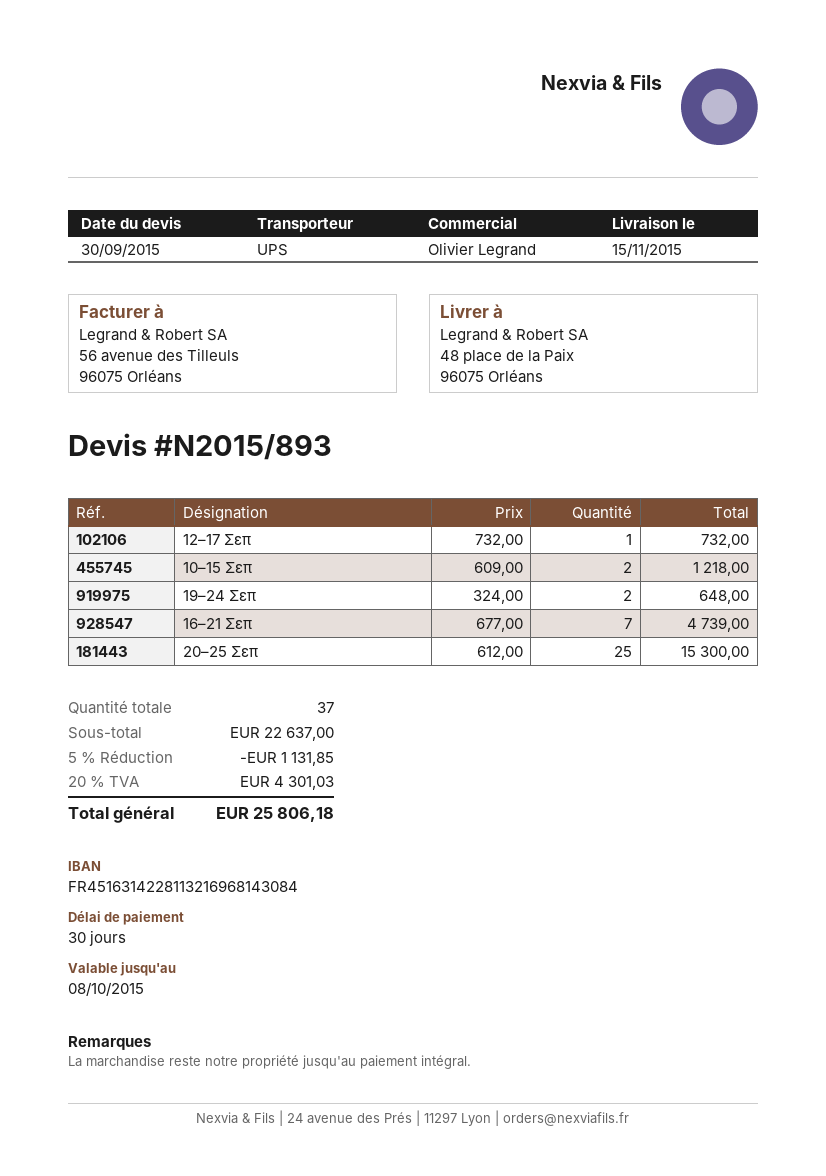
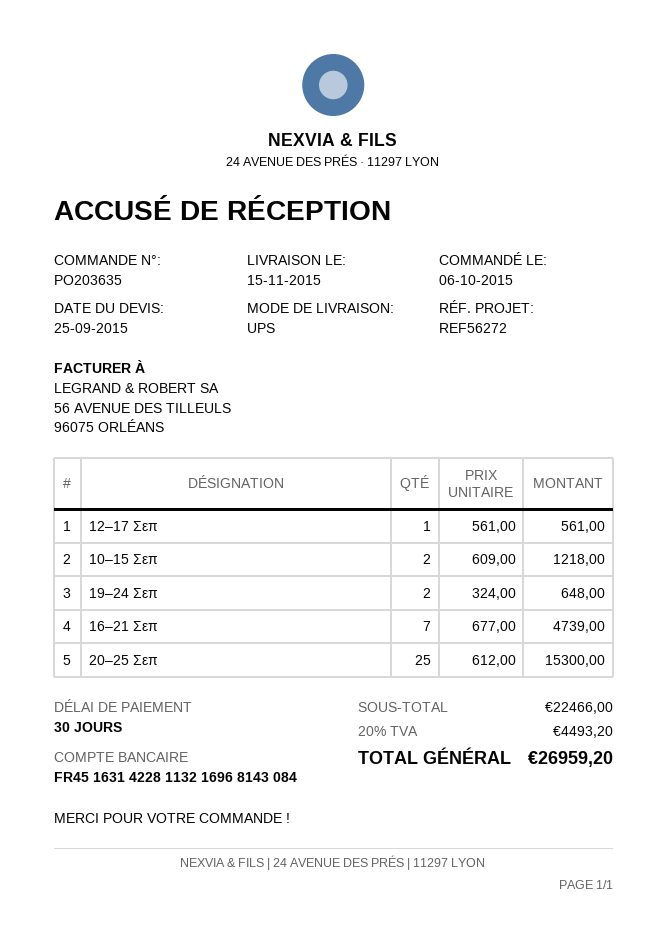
quote date: 2015-09-30 -> 2015-09-25
12–17 Σεπ: 1 x 732.00 = 732.00 -> 1 x 561.00 = 561.00
subtotal: 22637.00 -> 22466.00
discount: 5% = 1131.85 -> none
tax: 20% = 4301.03 -> 20% = 4493.20
total: 25806.18 -> 26959.20

